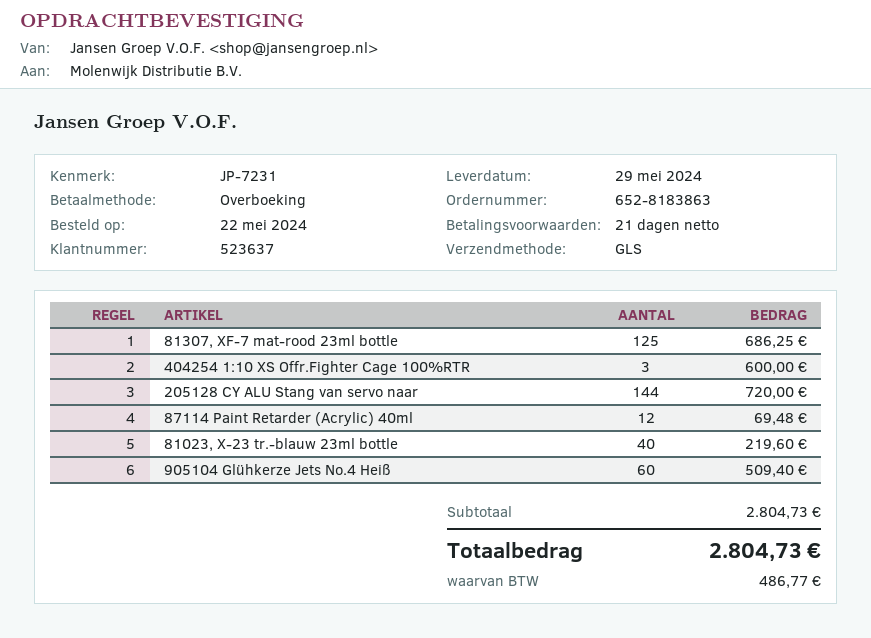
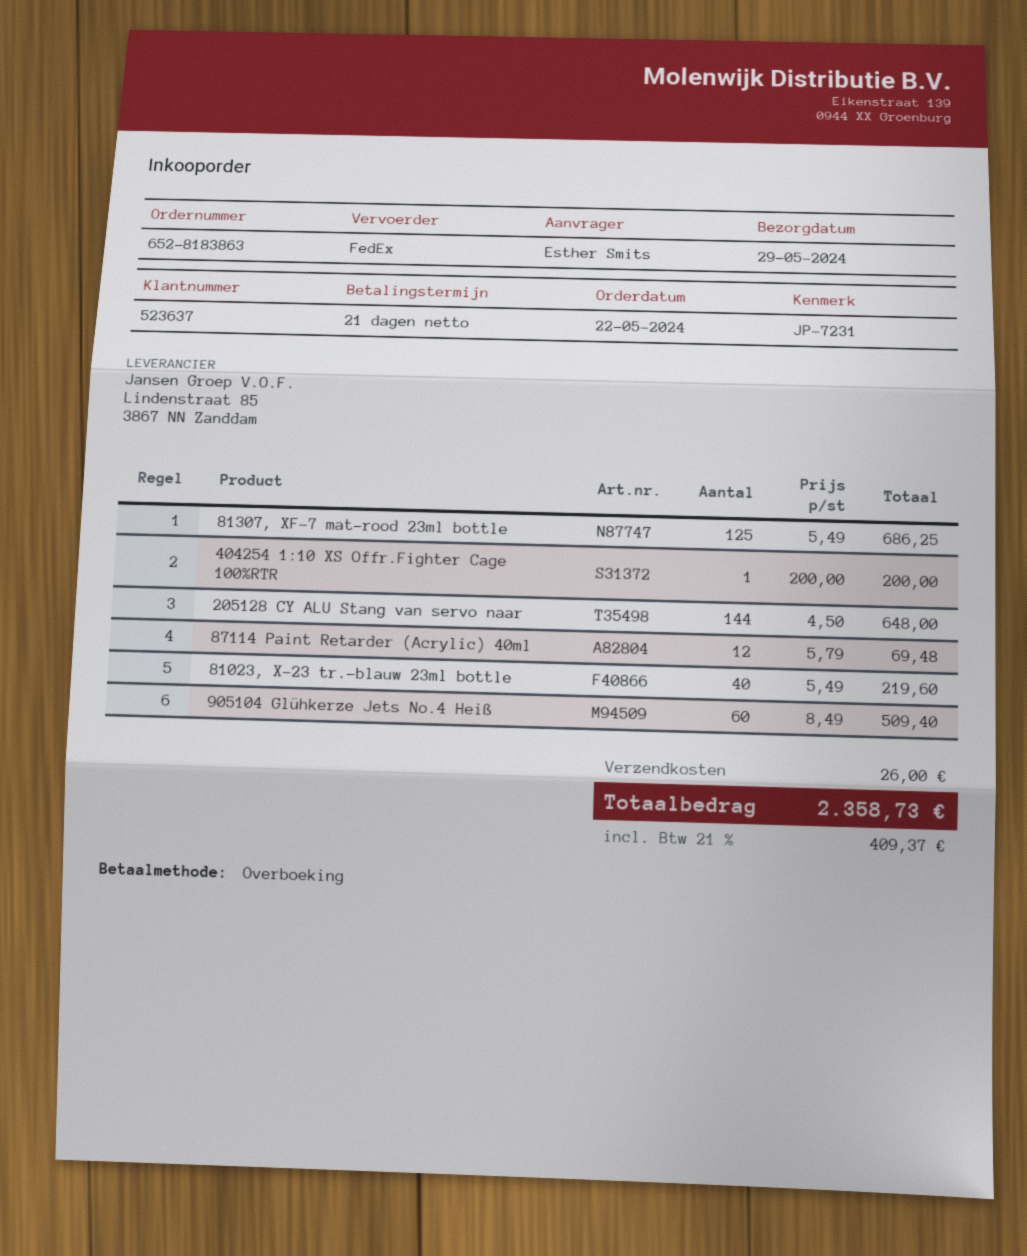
shipping method: GLS -> FedEx
404254 1:10 XS Offr.Fighter Cage 100%RTR: 3 for 600.00 -> 1 for 200.00
205128 CY ALU Stang van servo naar: 144 for 720.00 -> 144 for 648.00
shipping: none -> 26.00
tax: 486.77 -> 409.37
total: 2804.73 -> 2358.73

